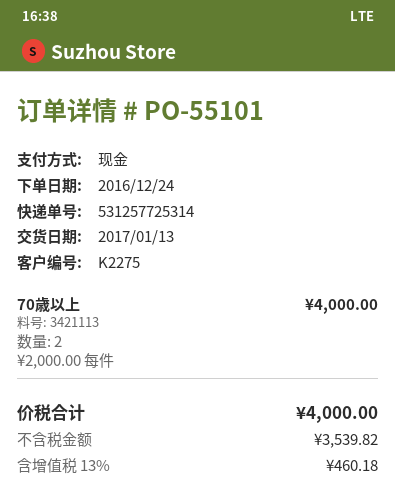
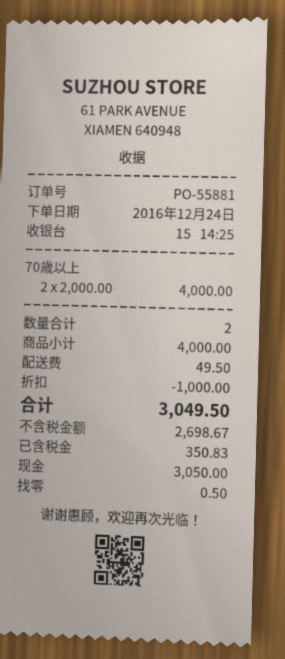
order number: PO-55101 -> PO-55881
discount: none -> 1000.00
shipping: none -> 49.50
net: 3539.82 -> 2698.67
tax: 460.18 -> 350.83
total: 4000.00 -> 3049.50

